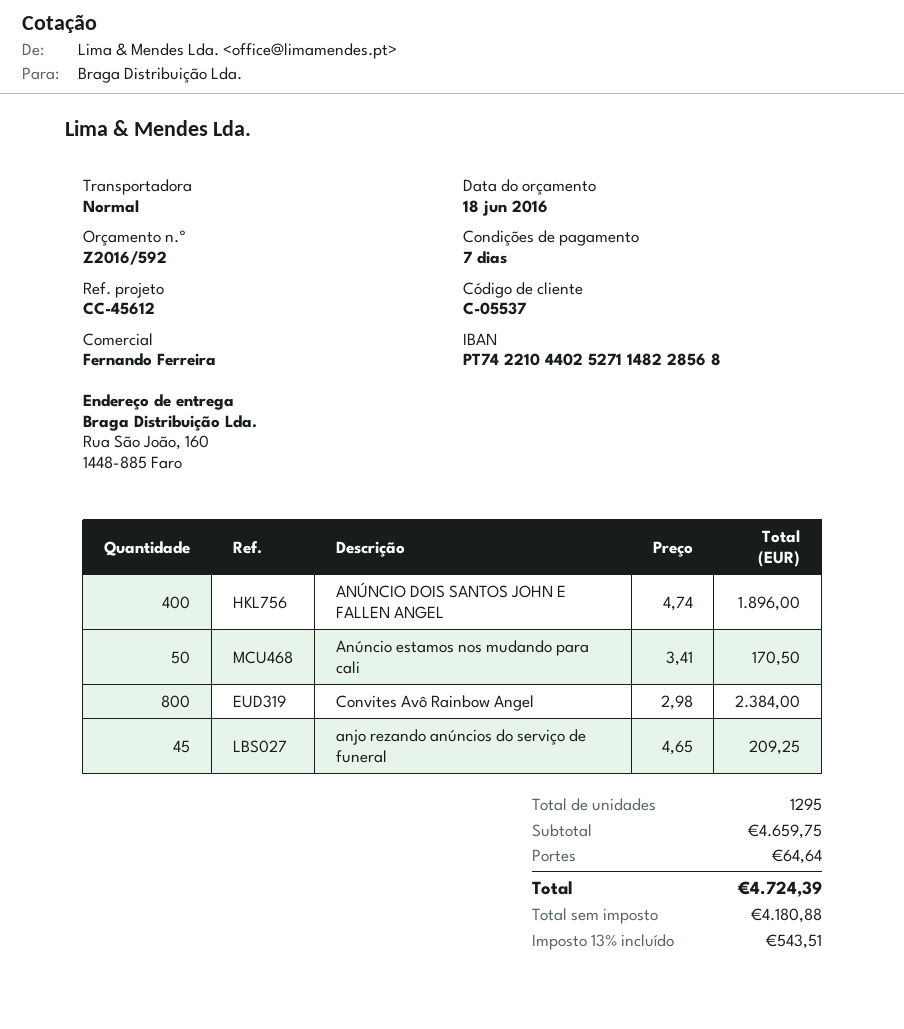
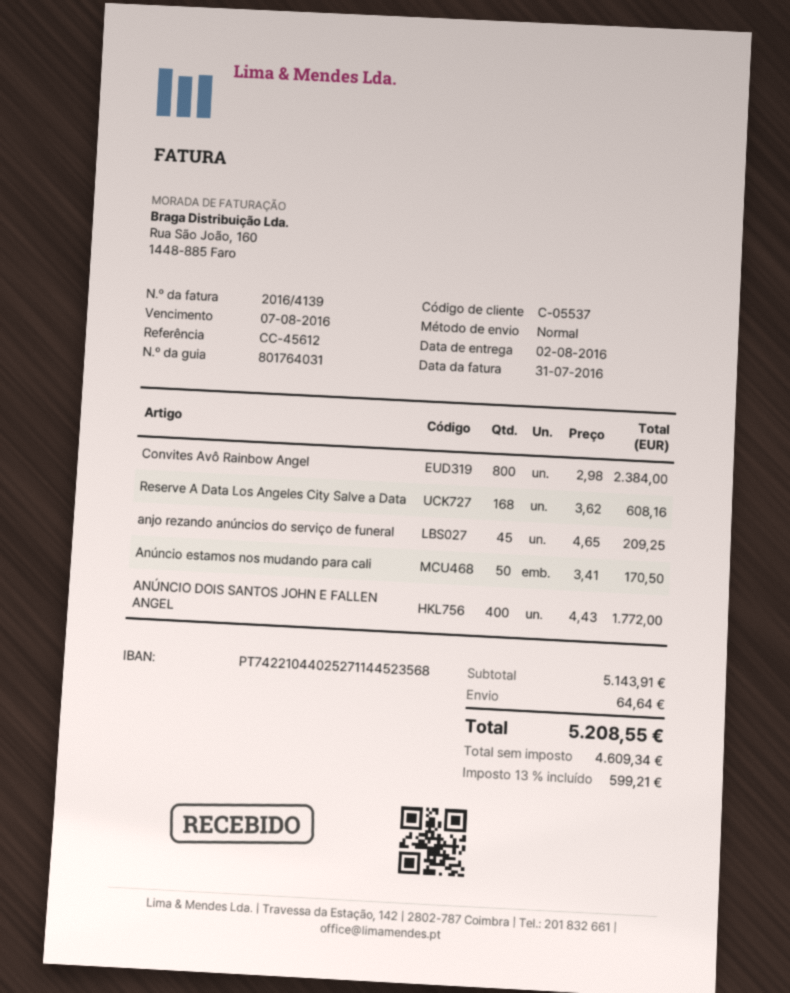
bank account: PT74221044025271148228568 -> PT74221044025271144523568
ANÚNCIO DOIS SANTOS JOHN E FALLEN ANGEL: 400 x 4.74 = 1896.00 -> 400 x 4.43 = 1772.00
Reserve A Data Los Angeles City Salve a Data: none -> 168 x 3.62 = 608.16
subtotal: 4659.75 -> 5143.91
net: 4180.88 -> 4609.34
tax: 13% = 543.51 -> 13% = 599.21
total: 4724.39 -> 5208.55

